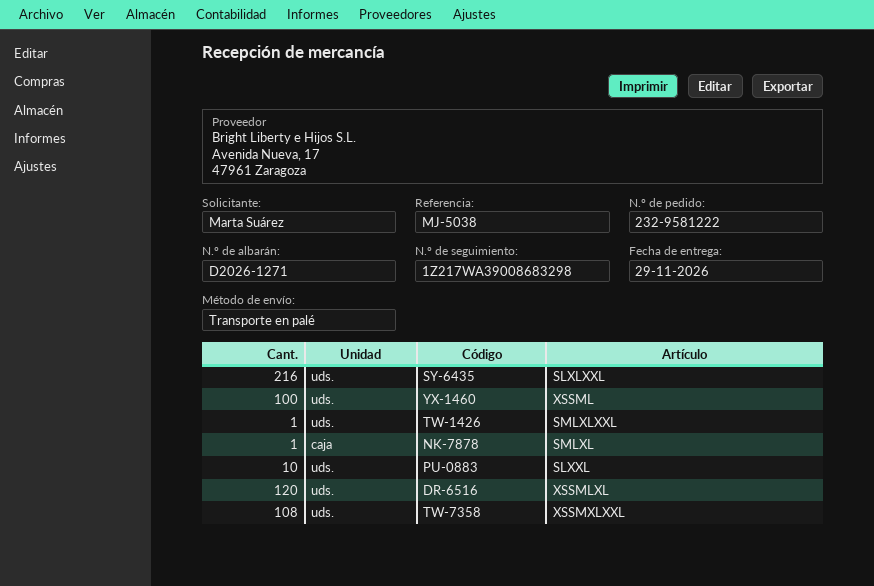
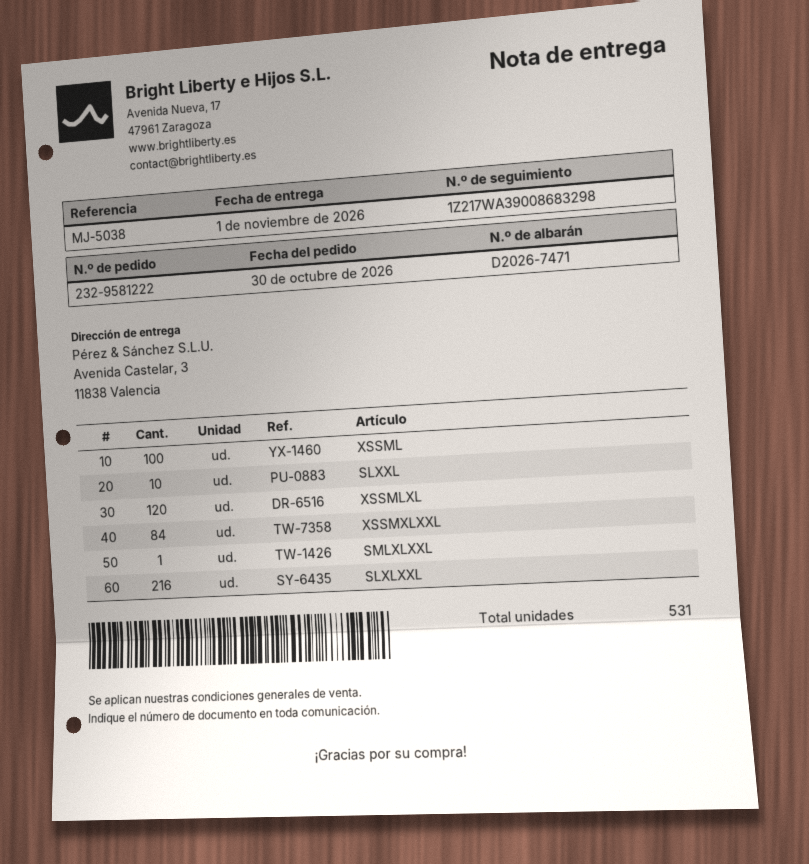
delivery note number: D2026-1271 -> D2026-7471
delivery date: 2026-11-29 -> 2026-11-01
SMLXL: 1 -> none
XSSMXLXXL: 108 -> 84

